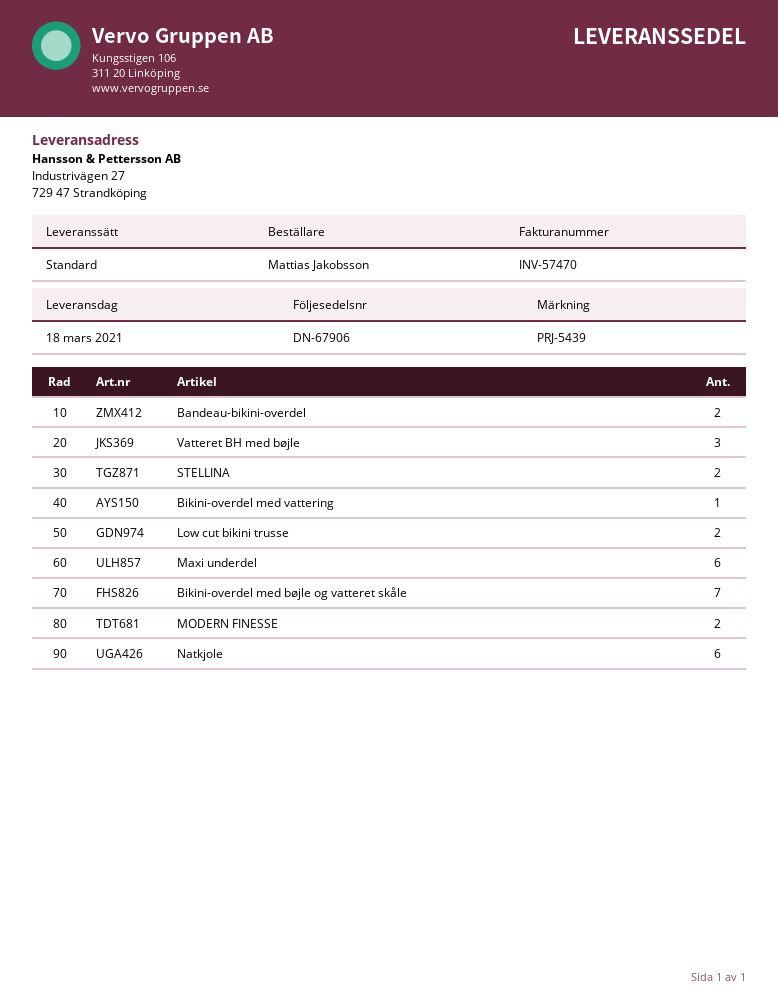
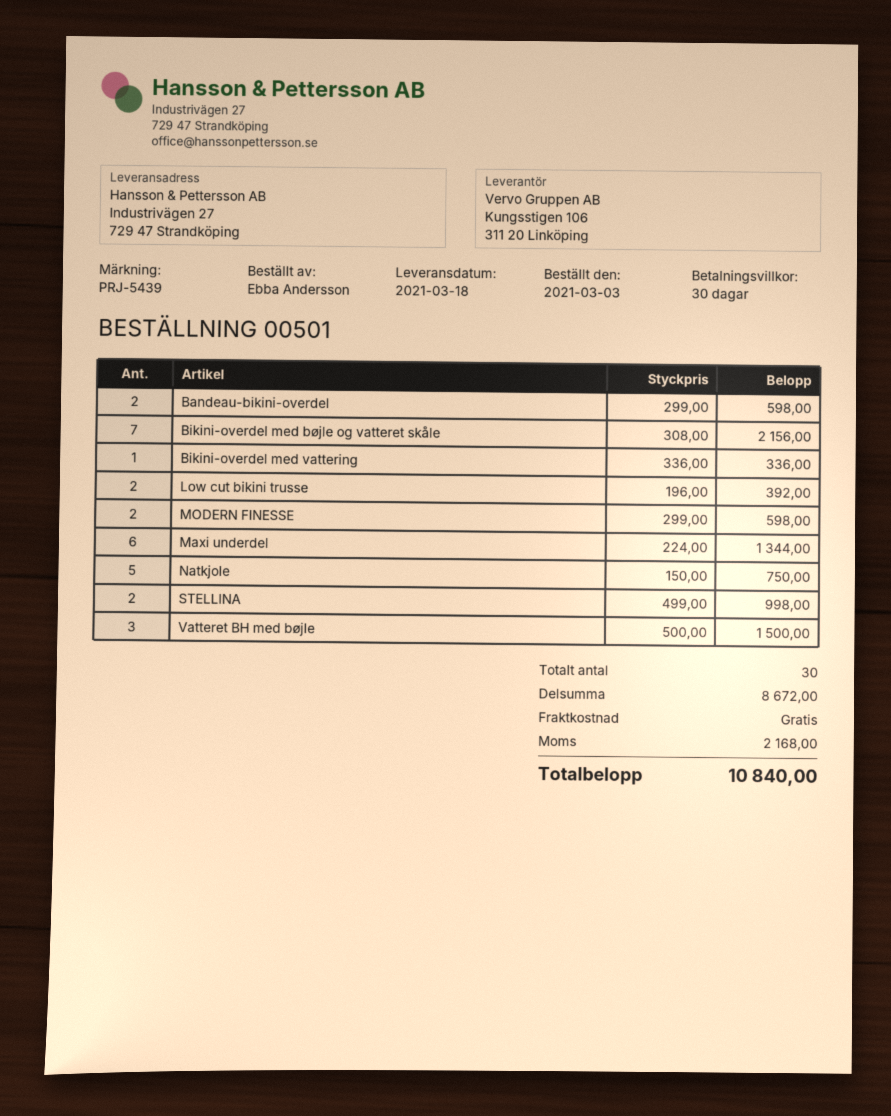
ordered by: Mattias Jakobsson -> Ebba Andersson
Natkjole: 6 -> 5

